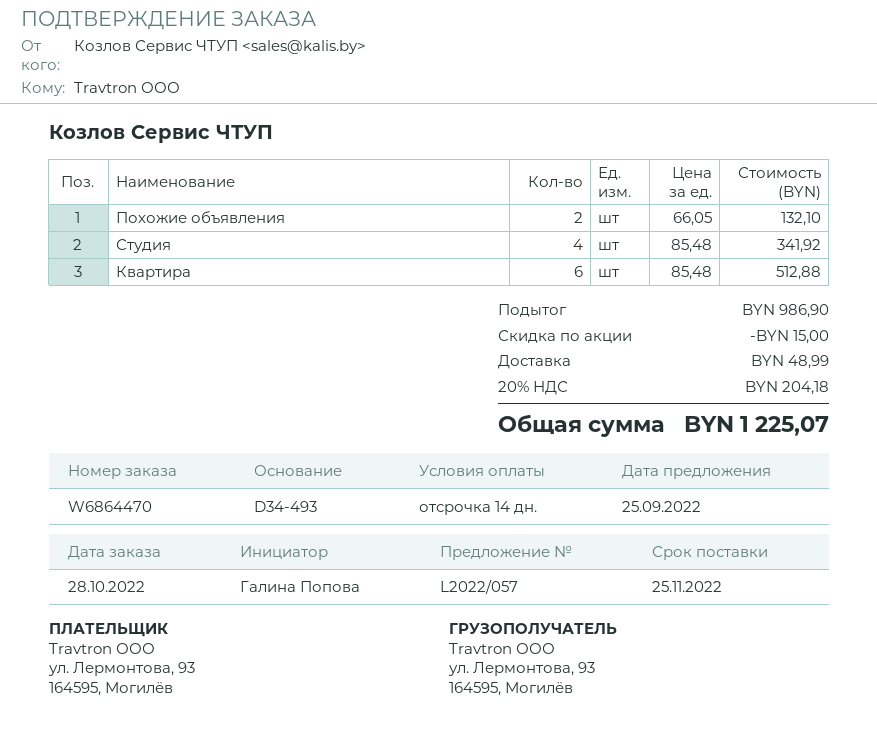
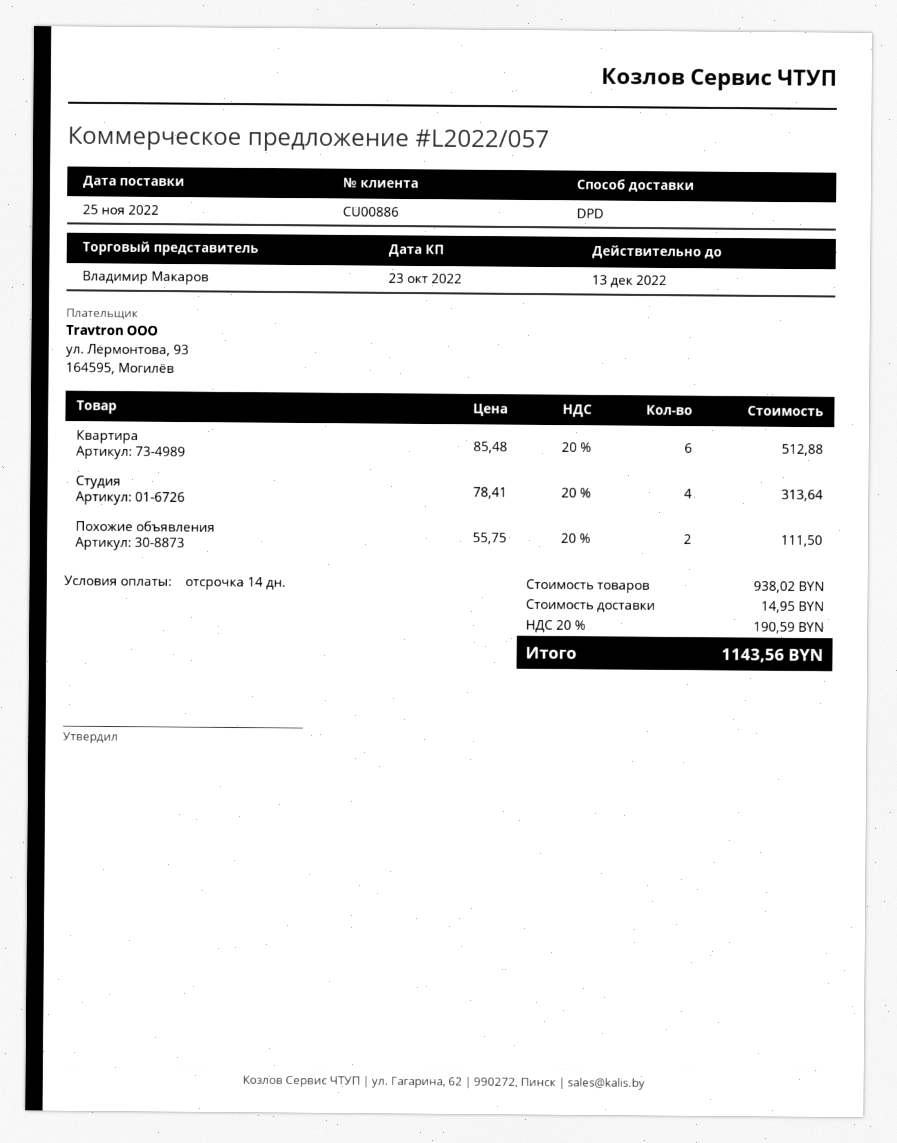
quote date: 2022-09-25 -> 2022-10-23
Похожие объявления: 2 x 66.05 = 132.10 -> 2 x 55.75 = 111.50
Студия: 4 x 85.48 = 341.92 -> 4 x 78.41 = 313.64
subtotal: 986.90 -> 938.02
discount: 15.00 -> none
shipping: 48.99 -> 14.95
tax: 20% = 204.18 -> 20% = 190.59
total: 1225.07 -> 1143.56

